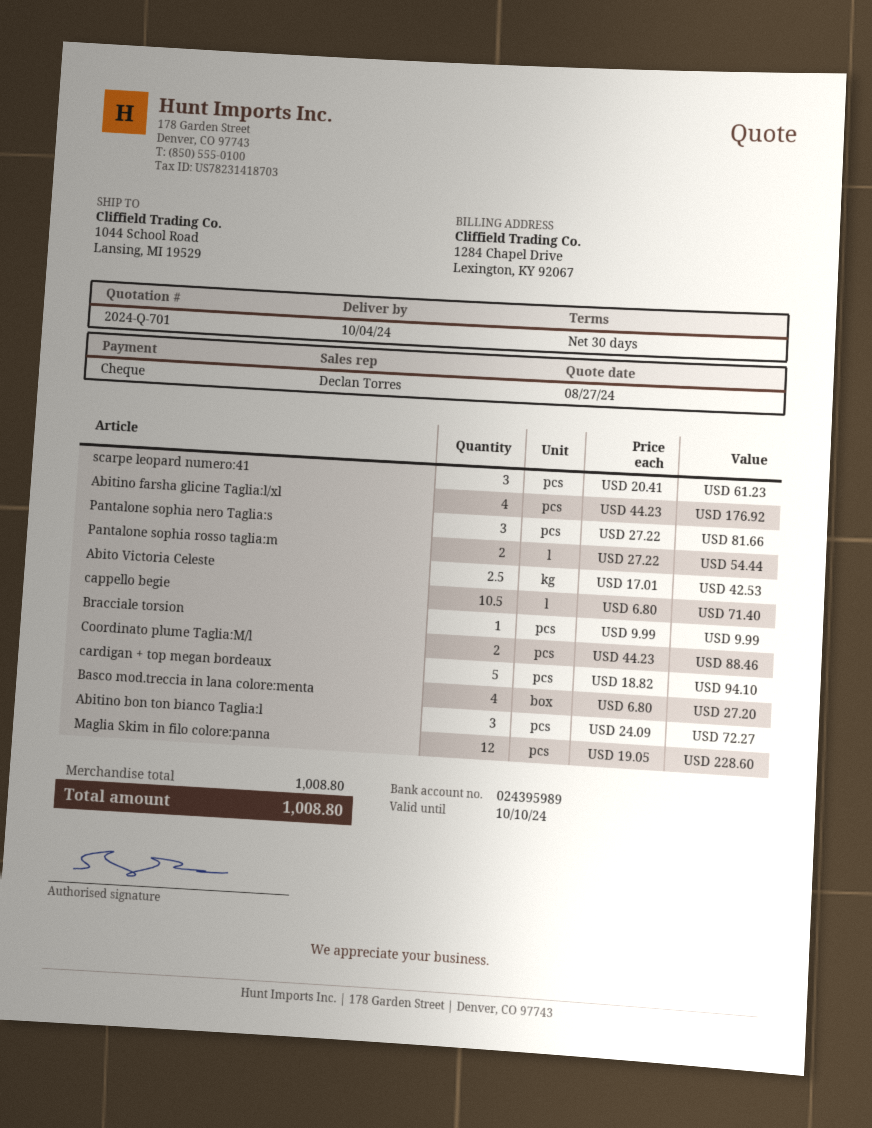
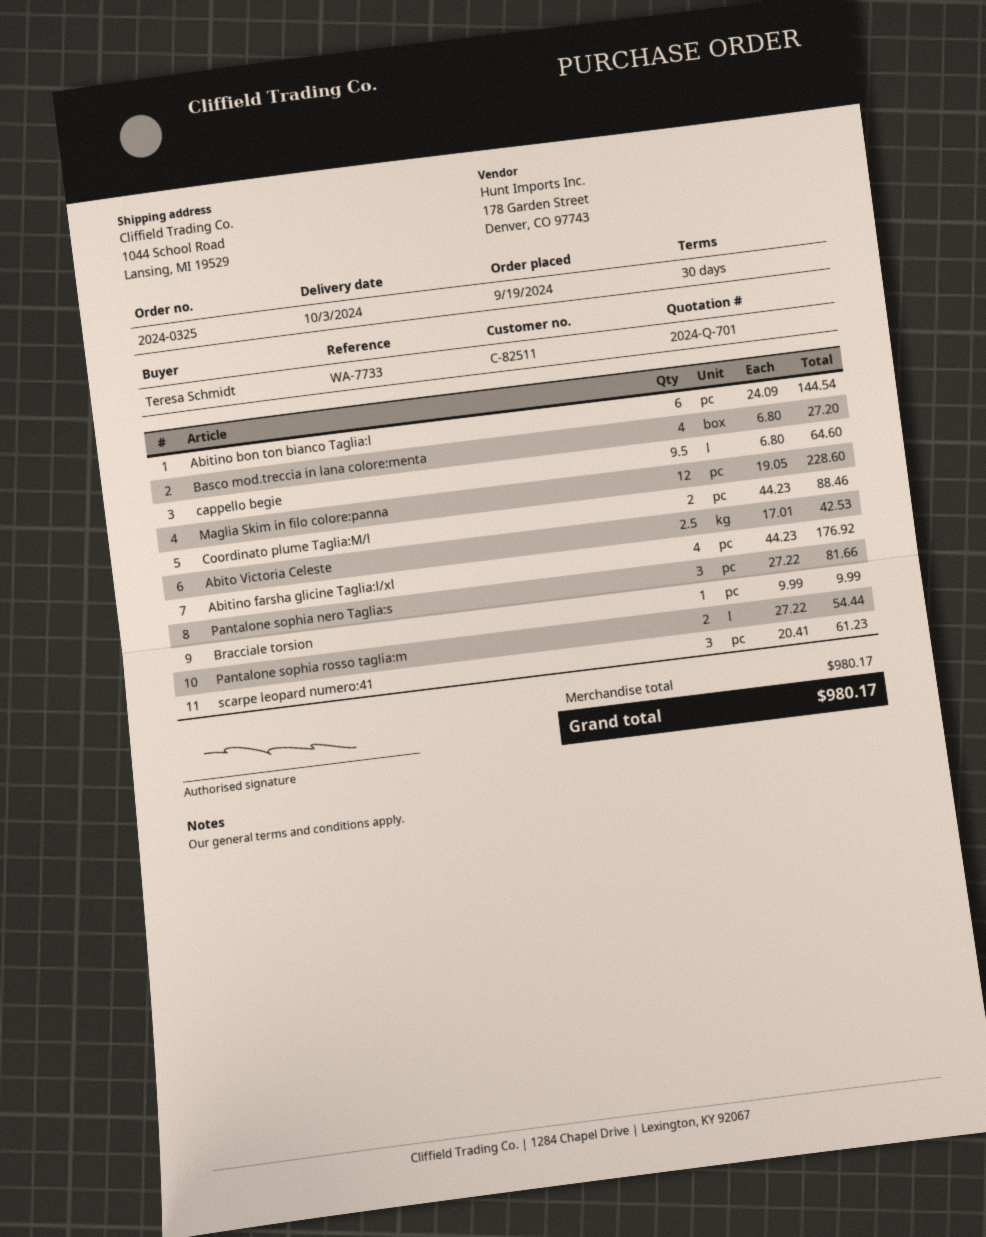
delivery date: 2024-10-04 -> 2024-10-03
cappello begie: 10.5 x 6.80 = 71.40 -> 9.5 x 6.80 = 64.60
cardigan + top megan bordeaux: 5 x 18.82 = 94.10 -> none
Abitino bon ton bianco Taglia:l: 3 x 24.09 = 72.27 -> 6 x 24.09 = 144.54
subtotal: 1008.80 -> 980.17
total: 1008.80 -> 980.17

